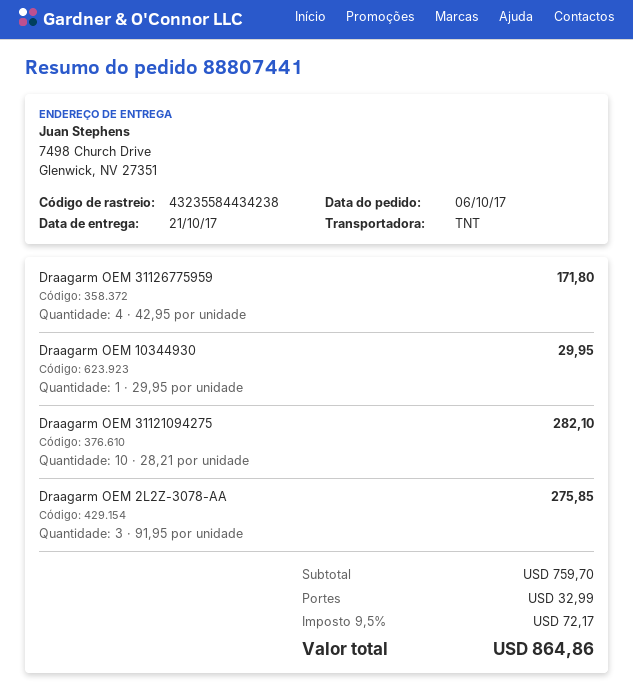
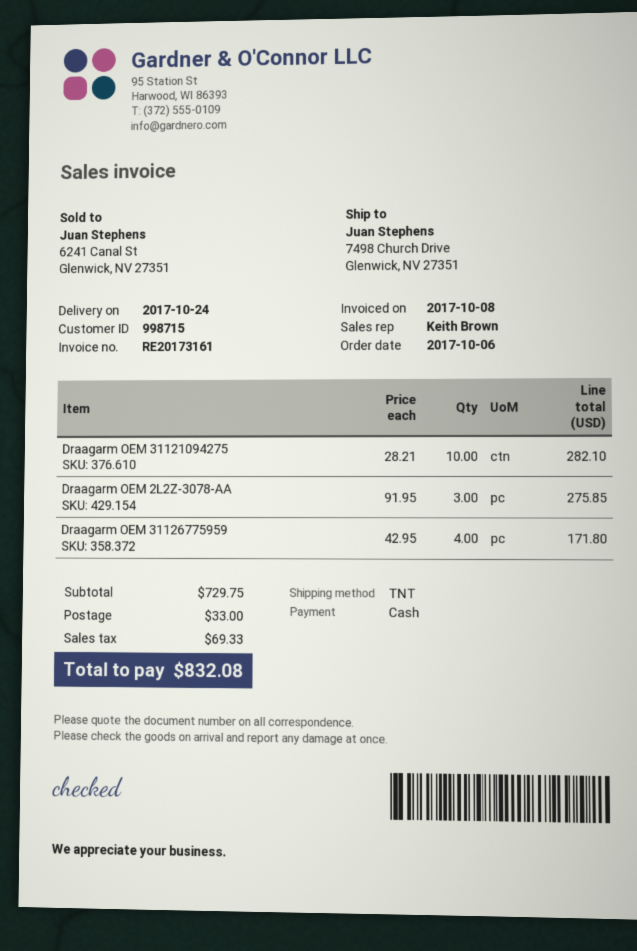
delivery date: 2017-10-21 -> 2017-10-24
Draagarm OEM 10344930: 1 x 29.95 = 29.95 -> none
subtotal: 759.70 -> 729.75
shipping: 32.99 -> 33.00
tax: 72.17 -> 69.33
total: 864.86 -> 832.08

